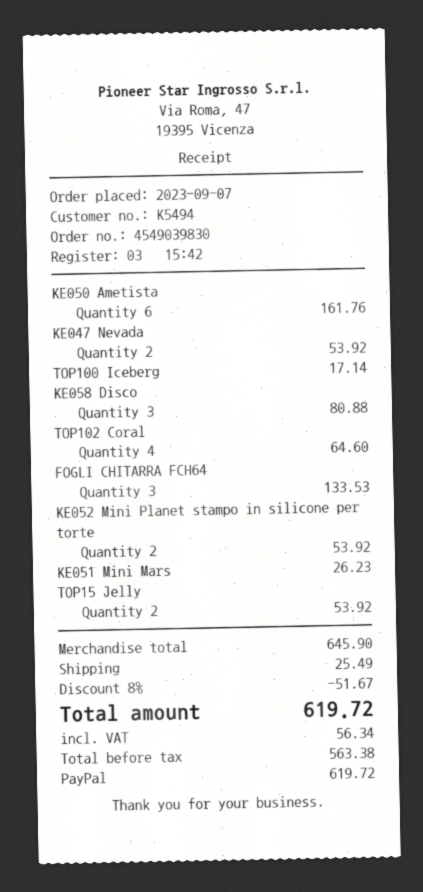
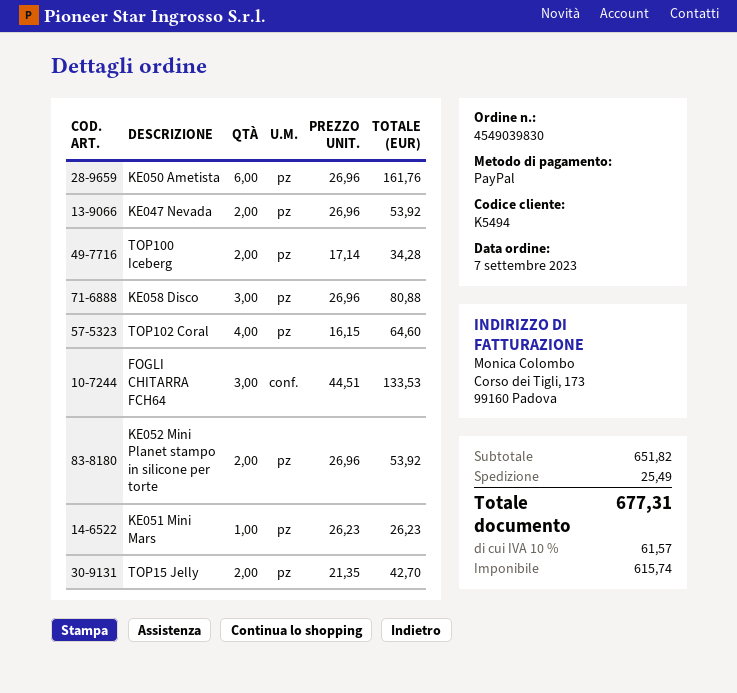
TOP100 Iceberg: 1 for 17.14 -> 2 for 34.28
TOP15 Jelly: 2 for 53.92 -> 2 for 42.70
subtotal: 645.90 -> 651.82
discount: 8% = 51.67 -> none
net: 563.38 -> 615.74
tax: 56.34 -> 61.57
total: 619.72 -> 677.31

